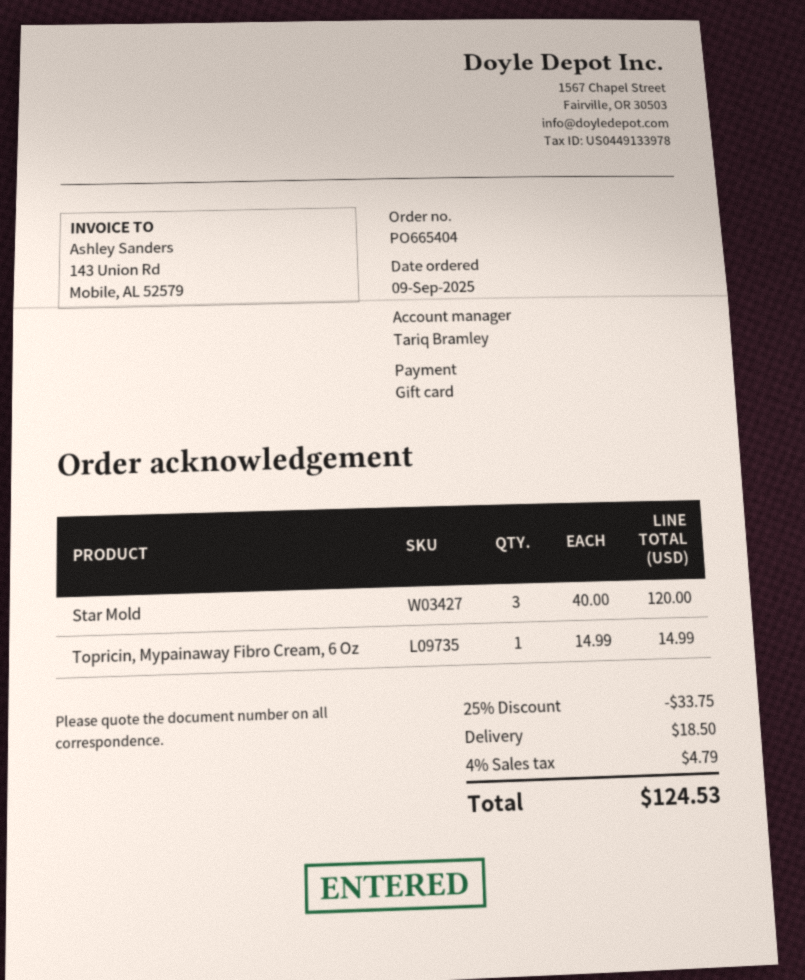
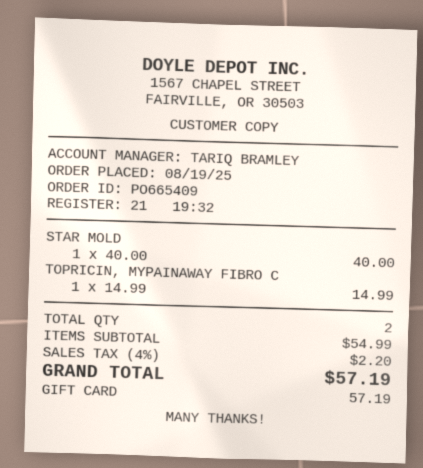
order number: PO665404 -> PO665409
order date: 2025-09-09 -> 2025-08-19
Star Mold: 3 x 40.00 = 120.00 -> 1 x 40.00 = 40.00
discount: 25% = 33.75 -> none
shipping: 18.50 -> none
tax: 4% = 4.79 -> 4% = 2.20
total: 124.53 -> 57.19

